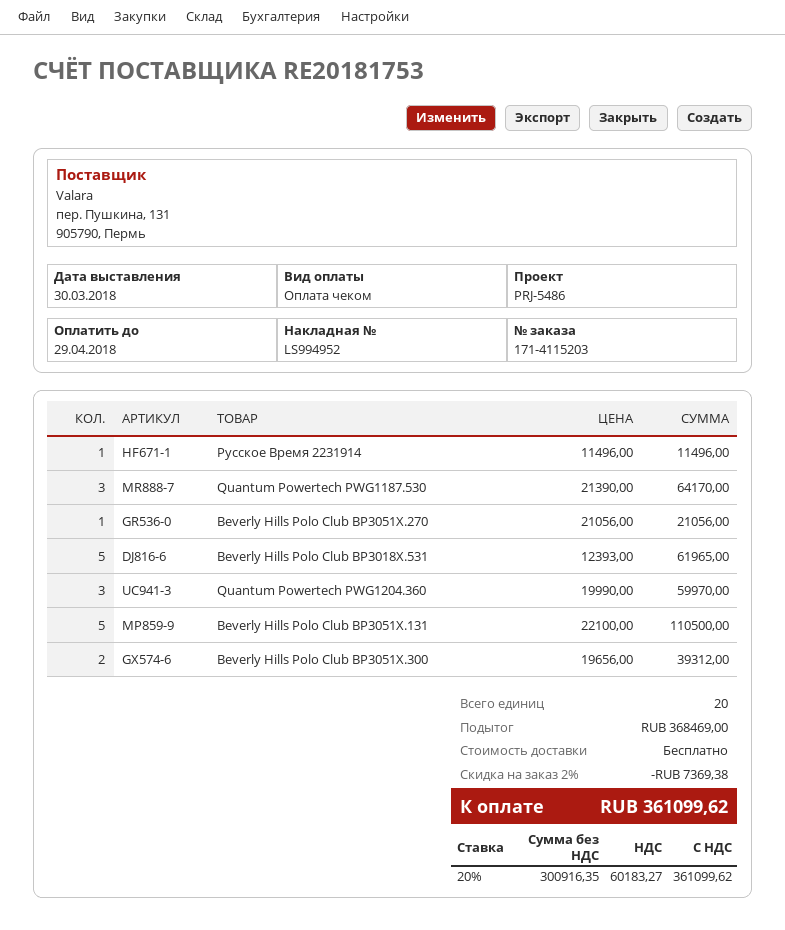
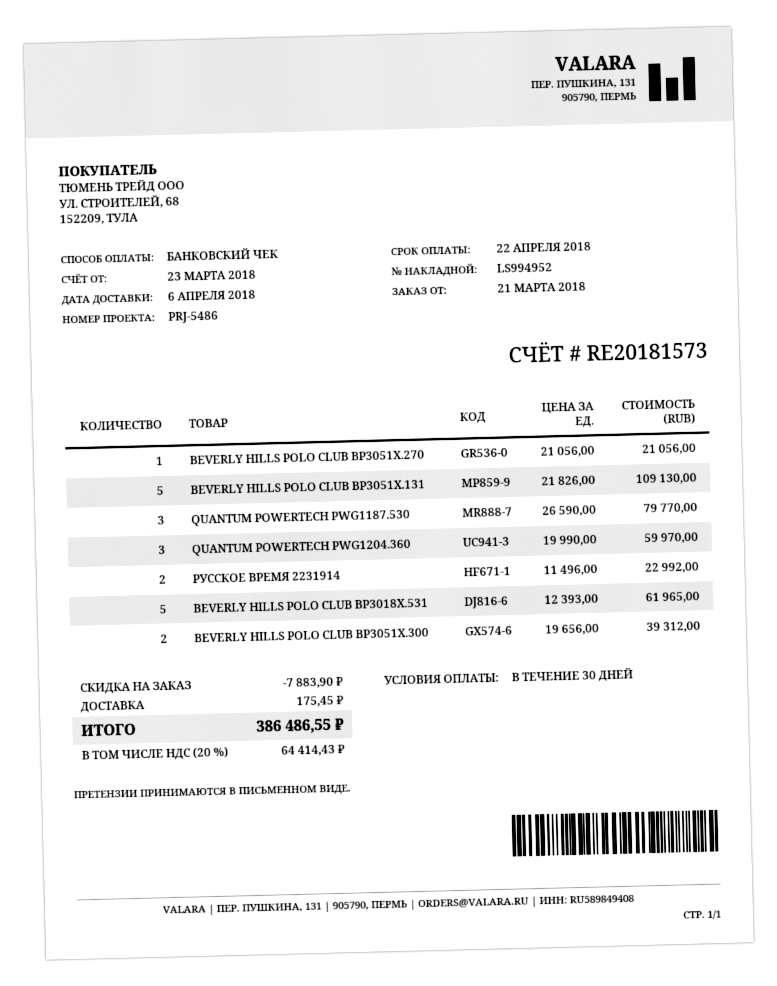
invoice number: RE20181753 -> RE20181573
invoice date: 2018-03-30 -> 2018-03-23
due date: 2018-04-29 -> 2018-04-22
Русское Время 2231914: 1 x 11496.00 = 11496.00 -> 2 x 11496.00 = 22992.00
Quantum Powertech PWG1187.530: 3 x 21390.00 = 64170.00 -> 3 x 26590.00 = 79770.00
Beverly Hills Polo Club BP3051X.131: 5 x 22100.00 = 110500.00 -> 5 x 21826.00 = 109130.00
discount: 7369.38 -> 7883.90
shipping: 0.00 -> 175.45
tax: 20% = 60183.27 -> 20% = 64414.43
total: 361099.62 -> 386486.55

